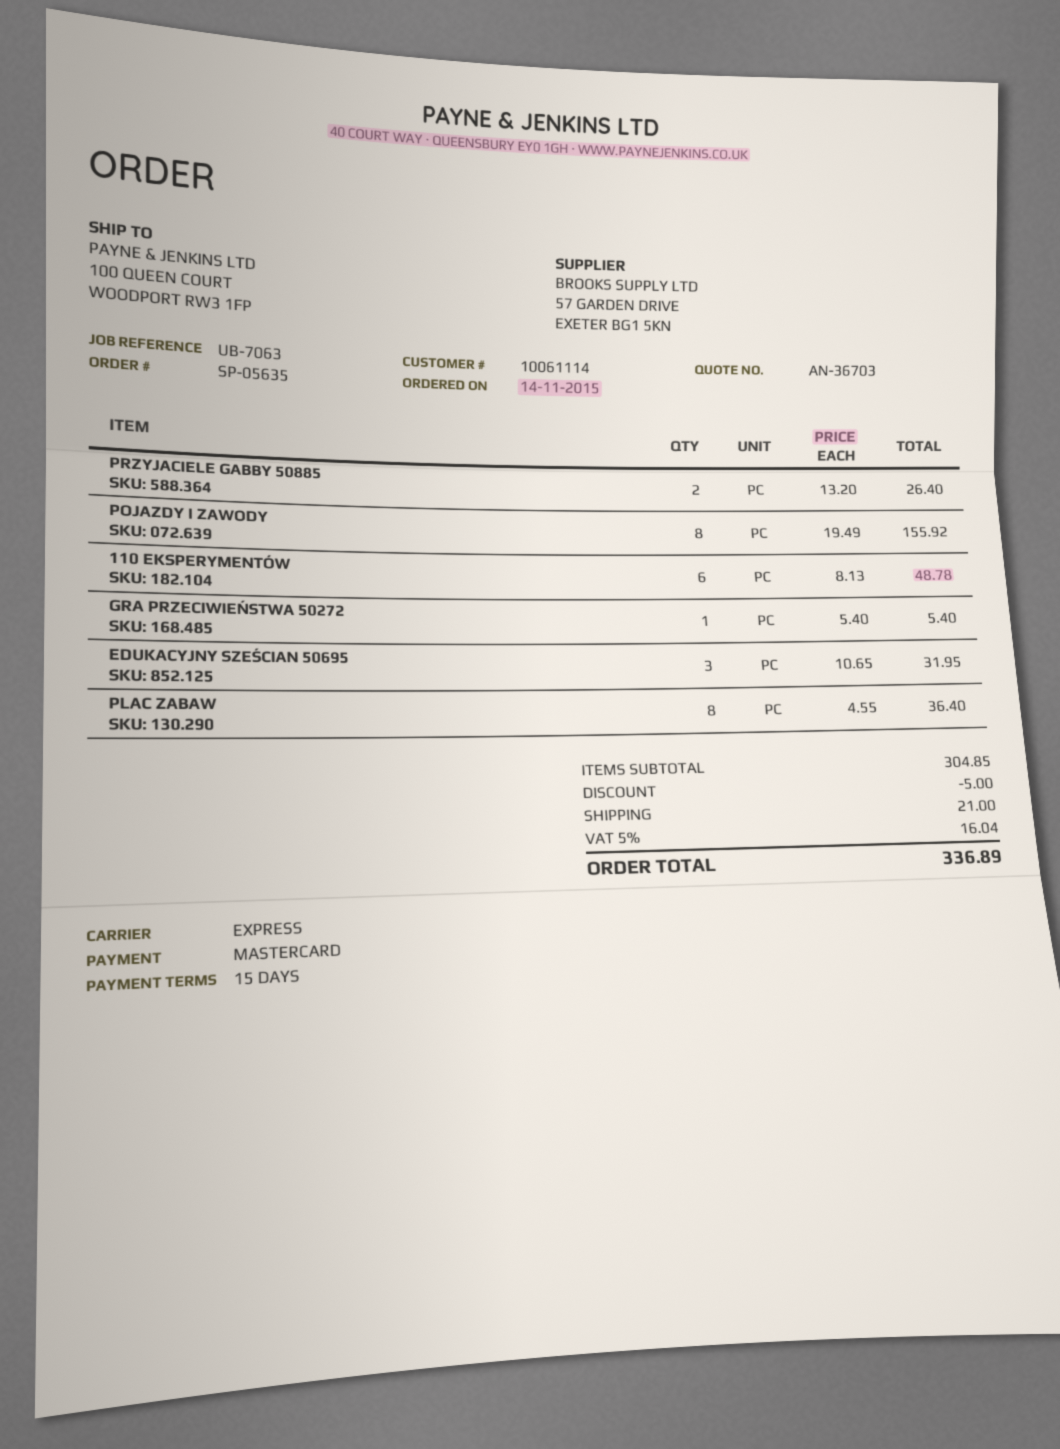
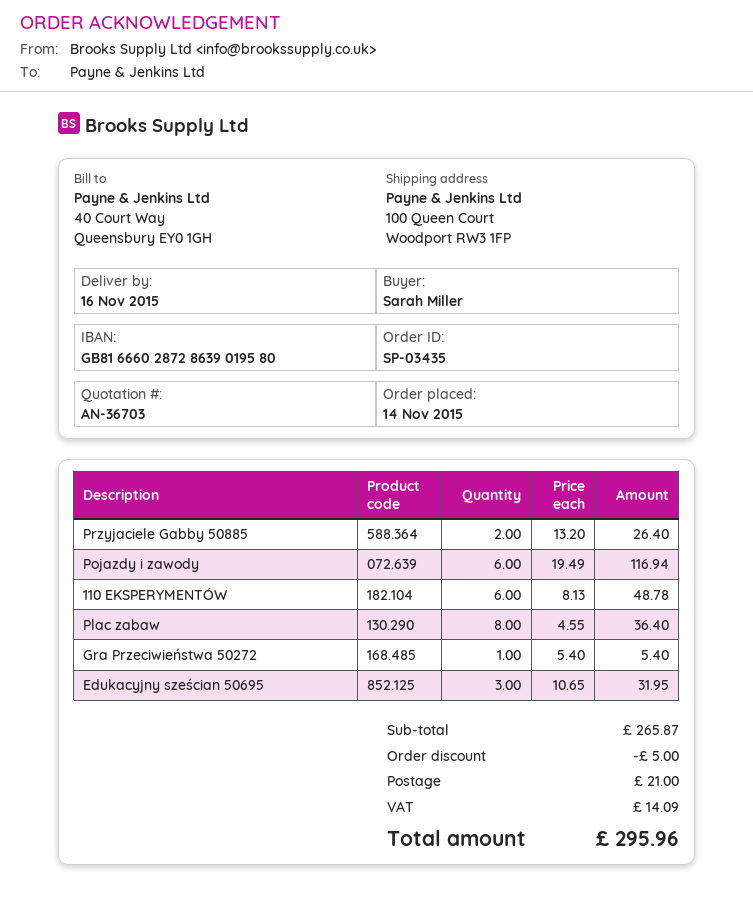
order number: SP-05635 -> SP-03435
POJAZDY I ZAWODY: 8 x 19.49 = 155.92 -> 6 x 19.49 = 116.94
subtotal: 304.85 -> 265.87
tax: 16.04 -> 14.09
total: 336.89 -> 295.96

